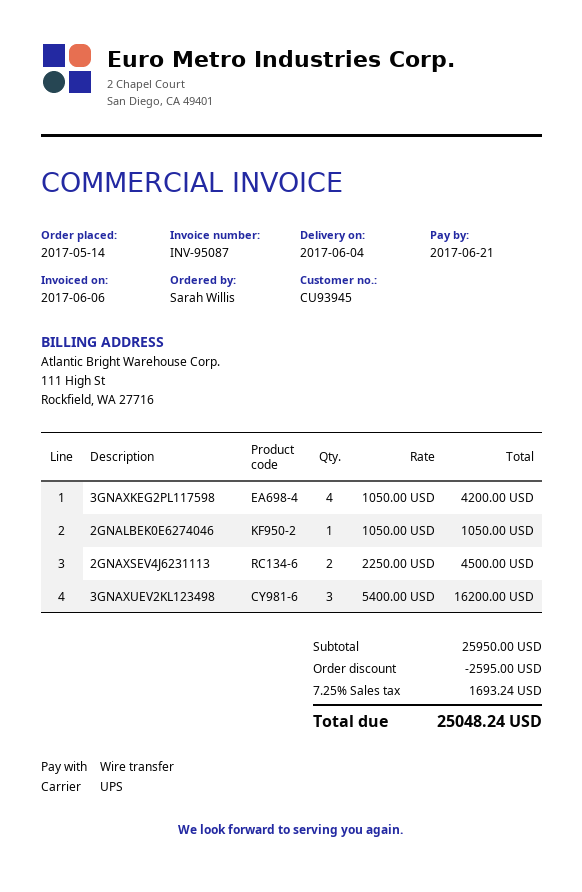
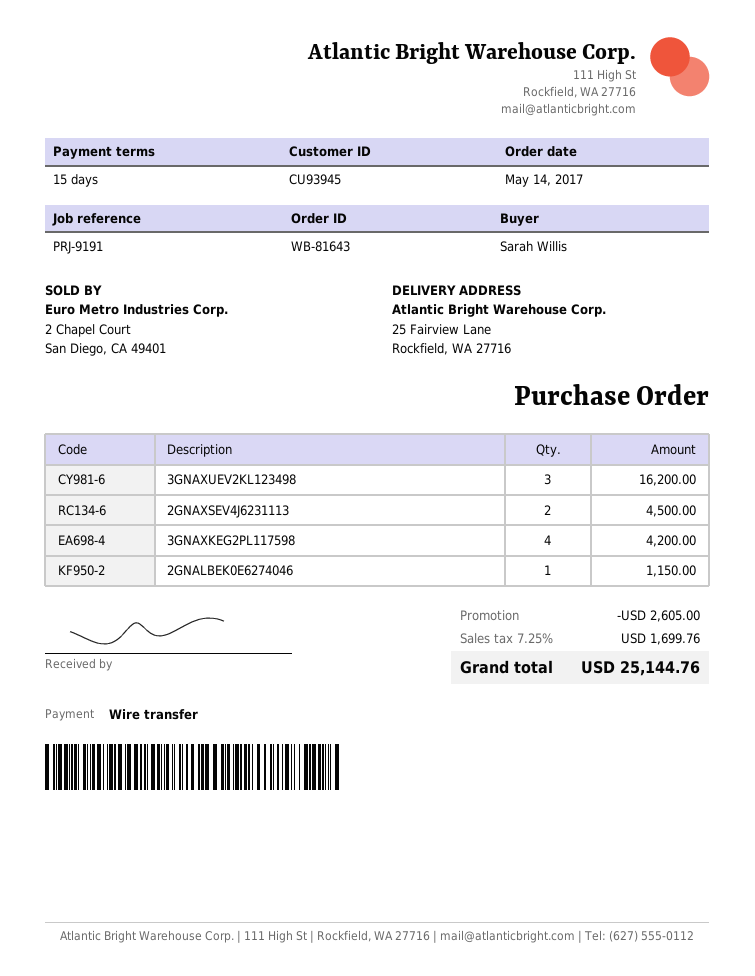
2GNALBEK0E6274046: 1 for 1050.00 -> 1 for 1150.00
discount: 2595.00 -> 2605.00
tax: 7.25% = 1693.24 -> 7.25% = 1699.76
total: 25048.24 -> 25144.76

